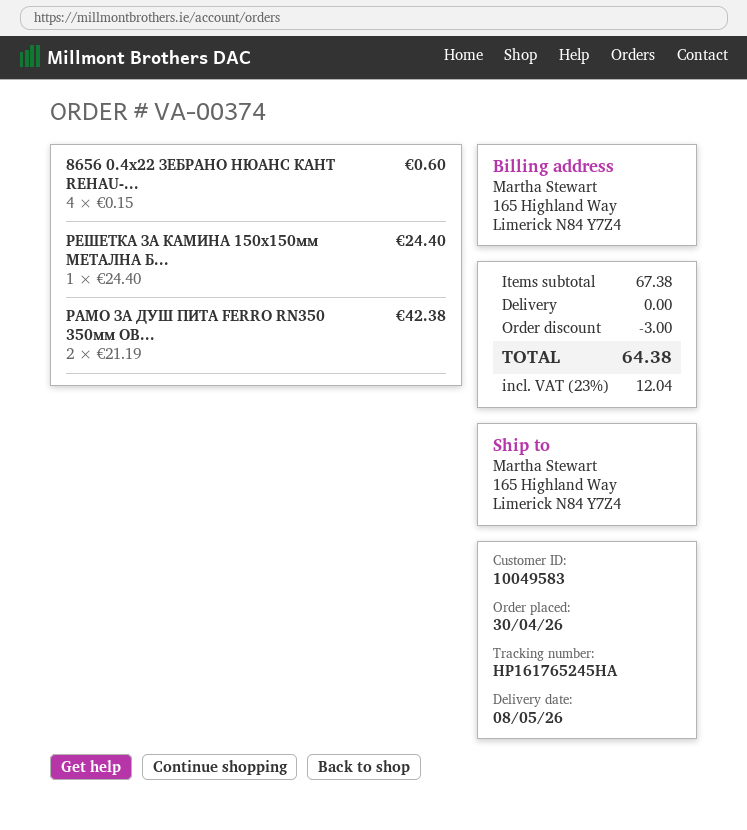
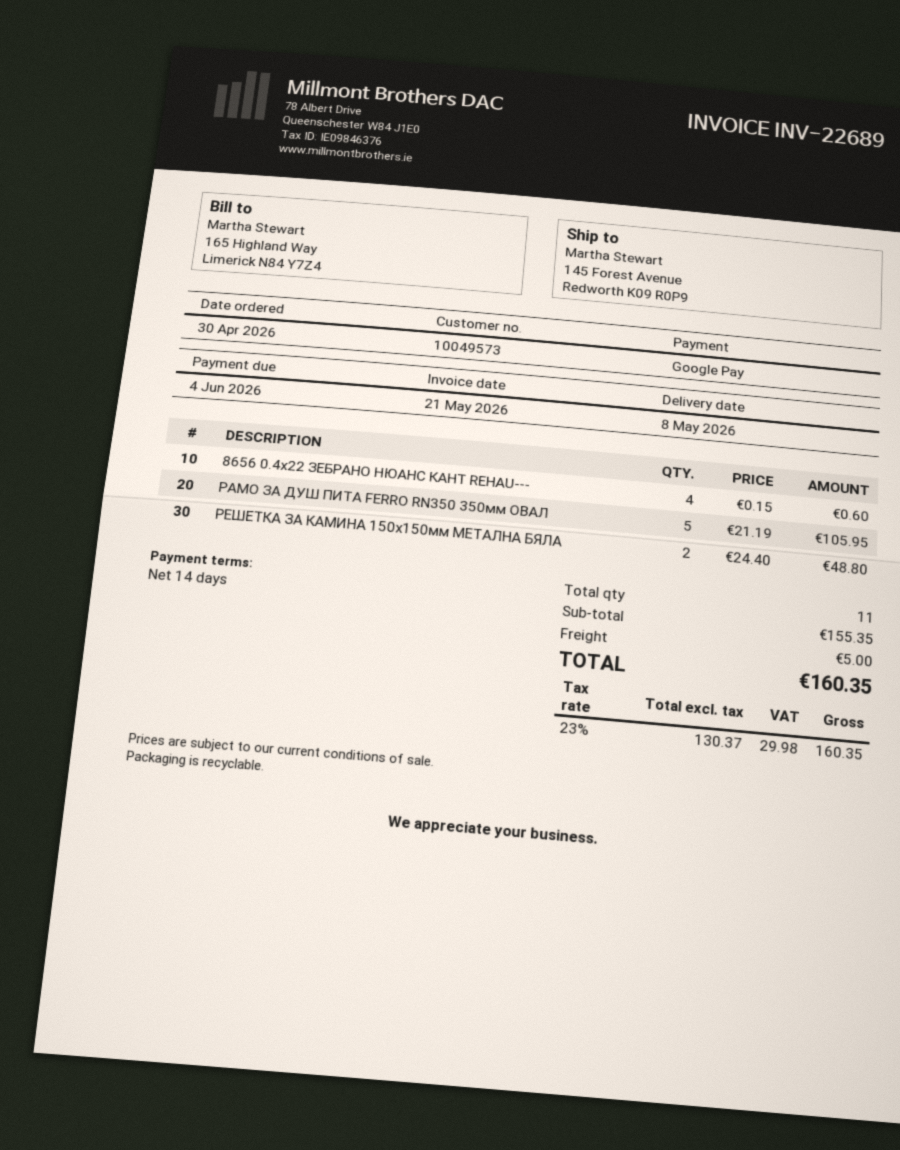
customer number: 10049583 -> 10049573
ship to: 165 Highland Way, Limerick N84 Y7Z4 -> 145 Forest Avenue, Redworth K09 R0P9
РЕШЕТКА ЗА КАМИНА 150х150мм МЕТАЛНА Б...: 1 x 24.40 = 24.40 -> 2 x 24.40 = 48.80
РАМО ЗА ДУШ ПИТА FERRO RN350 350мм ОВ...: 2 x 21.19 = 42.38 -> 5 x 21.19 = 105.95
subtotal: 67.38 -> 155.35
discount: 3.00 -> none
shipping: 0.00 -> 5.00
tax: 23% = 12.04 -> 23% = 29.98
total: 64.38 -> 160.35

